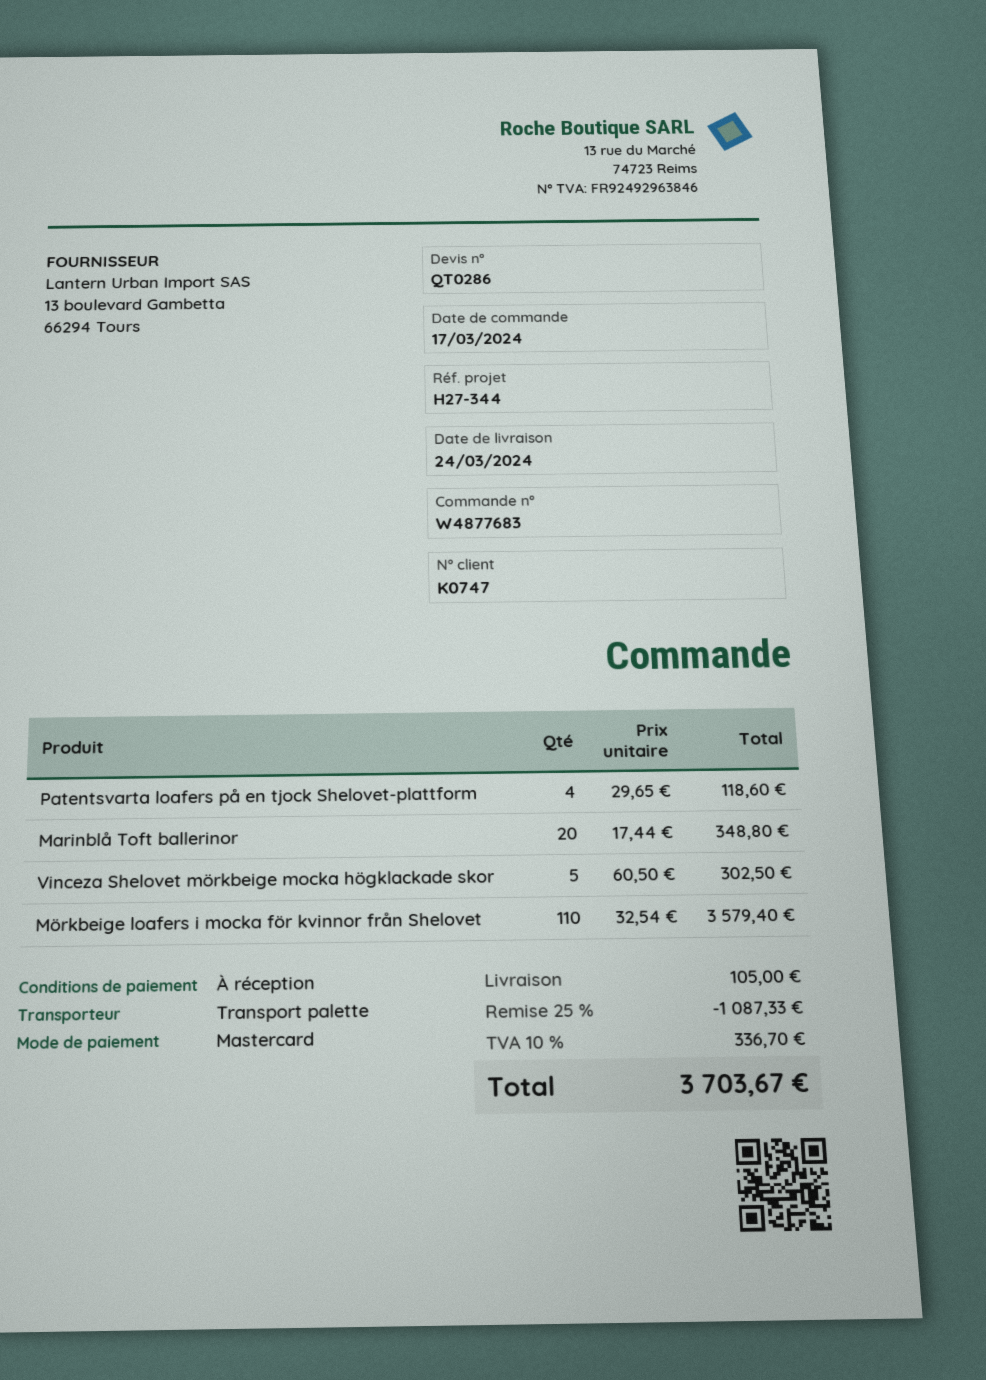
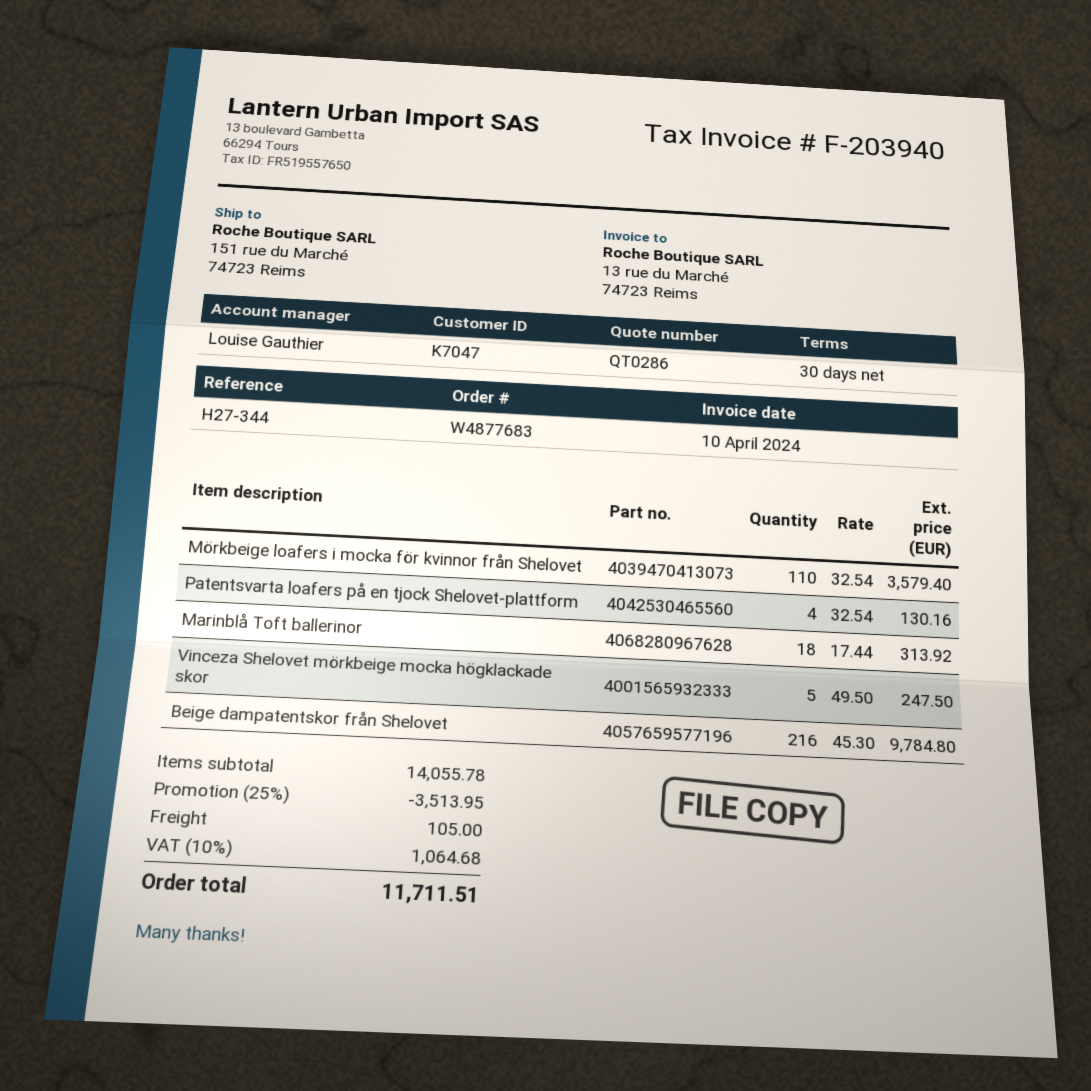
payment terms: on receipt -> 30 days
customer number: K0747 -> K7047
Patentsvarta loafers på en tjock Shelovet-plattform: 4 x 29.65 = 118.60 -> 4 x 32.54 = 130.16
Marinblå Toft ballerinor: 20 x 17.44 = 348.80 -> 18 x 17.44 = 313.92
Vinceza Shelovet mörkbeige mocka högklackade skor: 5 x 60.50 = 302.50 -> 5 x 49.50 = 247.50
Beige dampatentskor från Shelovet: none -> 216 x 45.30 = 9784.80
discount: 25% = 1087.33 -> 25% = 3513.95
tax: 10% = 336.70 -> 10% = 1064.68
total: 3703.67 -> 11711.51

